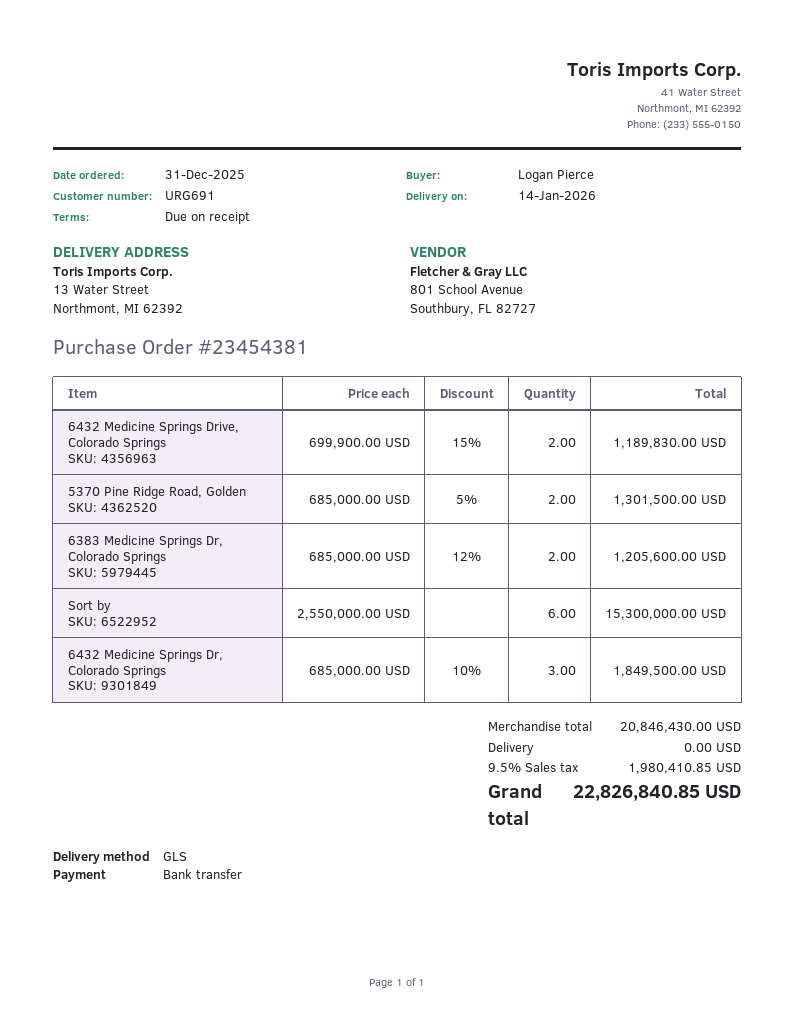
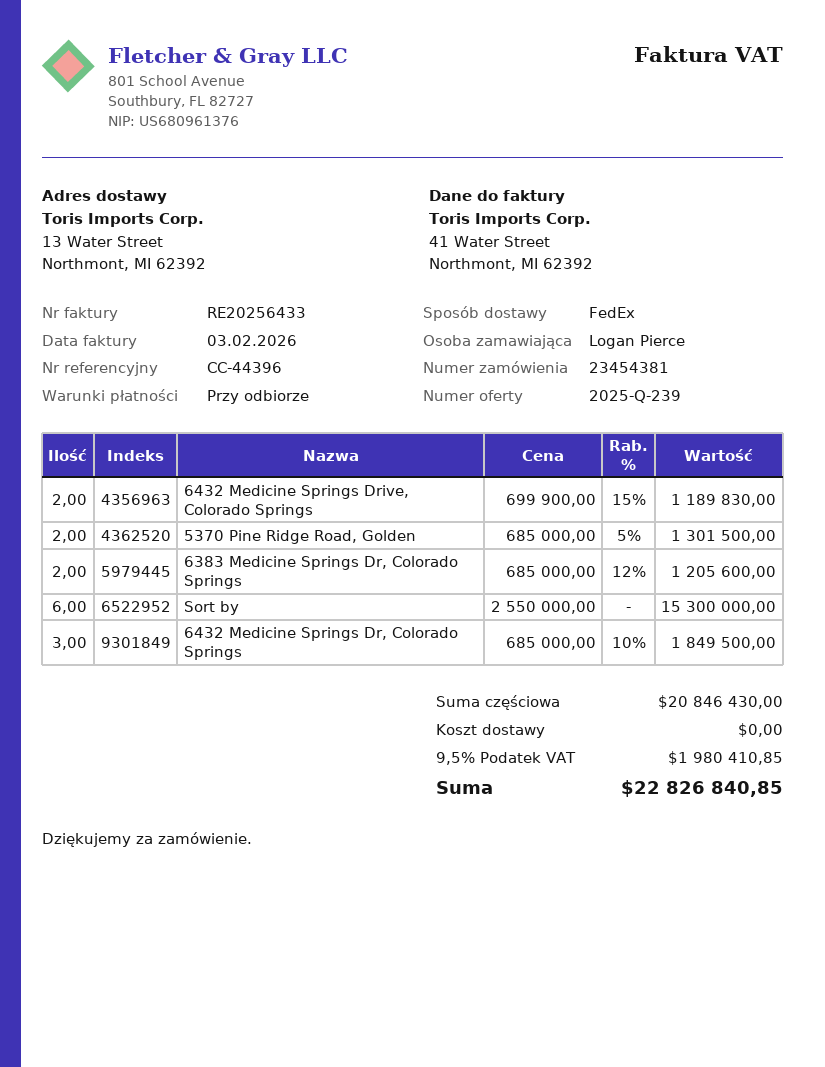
shipping method: GLS -> FedEx

